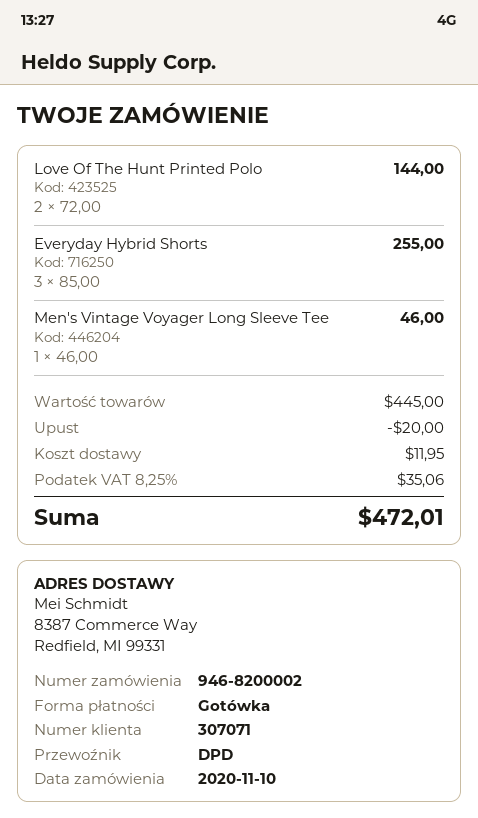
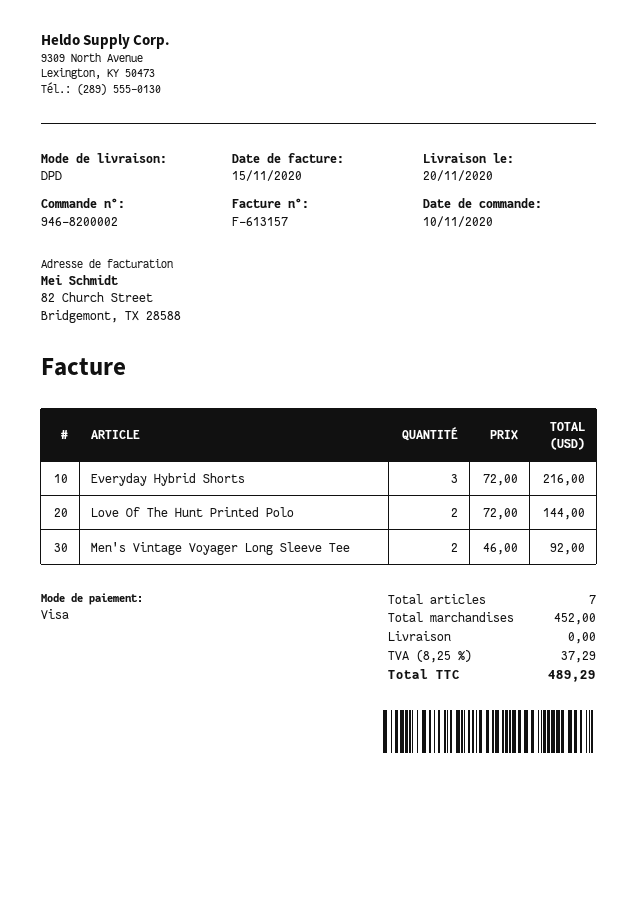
payment method: cash -> Visa
Everyday Hybrid Shorts: 3 x 85.00 = 255.00 -> 3 x 72.00 = 216.00
Men's Vintage Voyager Long Sleeve Tee: 1 x 46.00 = 46.00 -> 2 x 46.00 = 92.00
subtotal: 445.00 -> 452.00
discount: 20.00 -> none
shipping: 11.95 -> 0.00
tax: 8.25% = 35.06 -> 8.25% = 37.29
total: 472.01 -> 489.29

